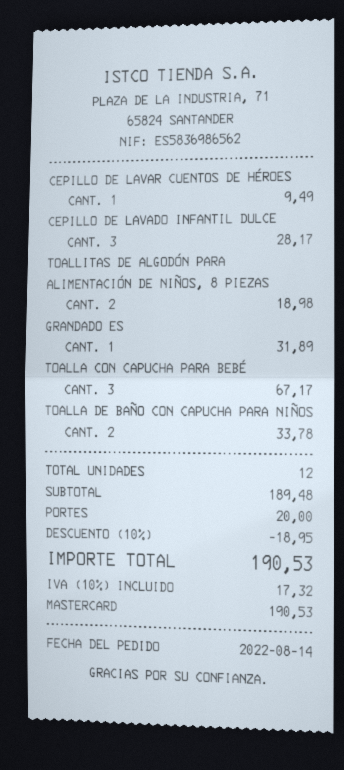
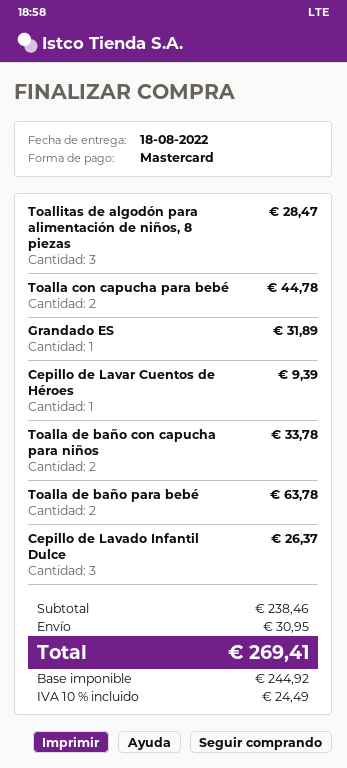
CEPILLO DE LAVAR CUENTOS DE HÉROES: 1 for 9.49 -> 1 for 9.39
CEPILLO DE LAVADO INFANTIL DULCE: 3 for 28.17 -> 3 for 26.37
TOALLITAS DE ALGODÓN PARA ALIMENTACIÓN DE NIÑOS, 8 PIEZAS: 2 for 18.98 -> 3 for 28.47
TOALLA CON CAPUCHA PARA BEBÉ: 3 for 67.17 -> 2 for 44.78
Toalla de baño para bebé: none -> 2 for 63.78
subtotal: 189.48 -> 238.46
discount: 10% = 18.95 -> none
shipping: 20.00 -> 30.95
tax: 10% = 17.32 -> 10% = 24.49
total: 190.53 -> 269.41

